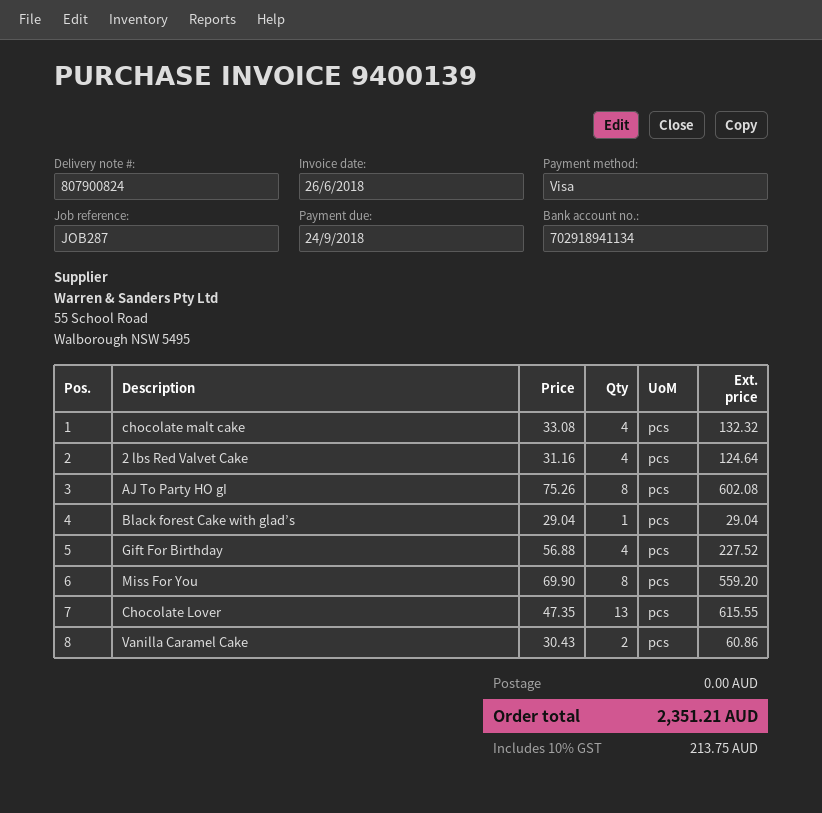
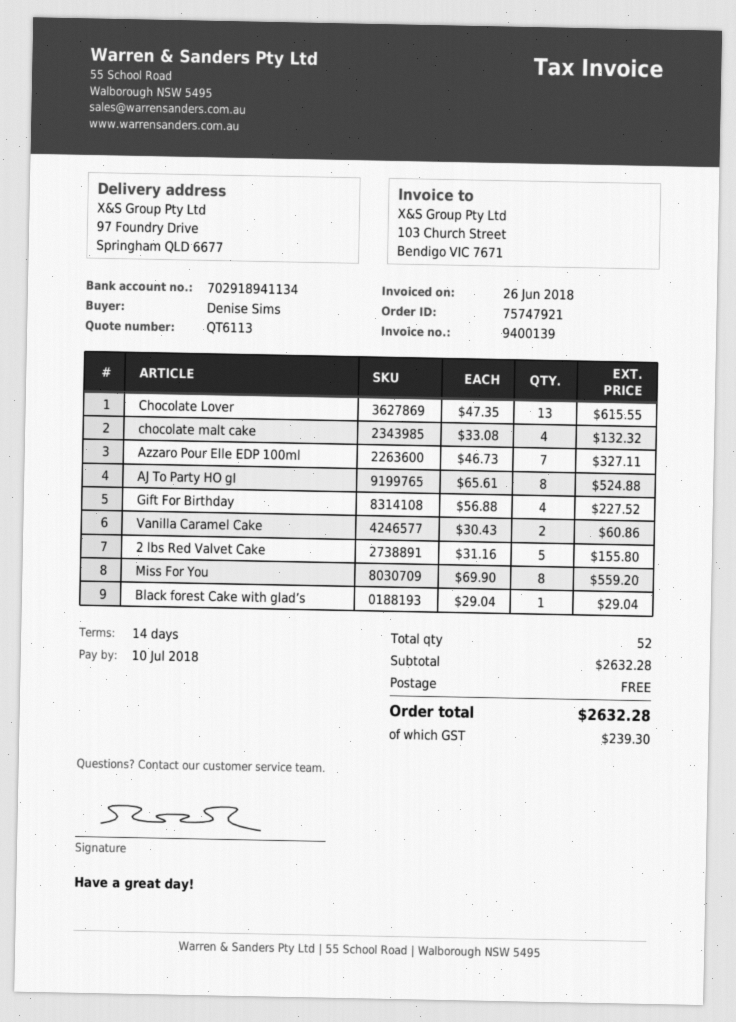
due date: 2018-09-24 -> 2018-07-10
2 lbs Red Valvet Cake: 4 x 31.16 = 124.64 -> 5 x 31.16 = 155.80
AJ To Party HO gI: 8 x 75.26 = 602.08 -> 8 x 65.61 = 524.88
Azzaro Pour Elle EDP 100ml: none -> 7 x 46.73 = 327.11
tax: 213.75 -> 239.30
total: 2351.21 -> 2632.28

